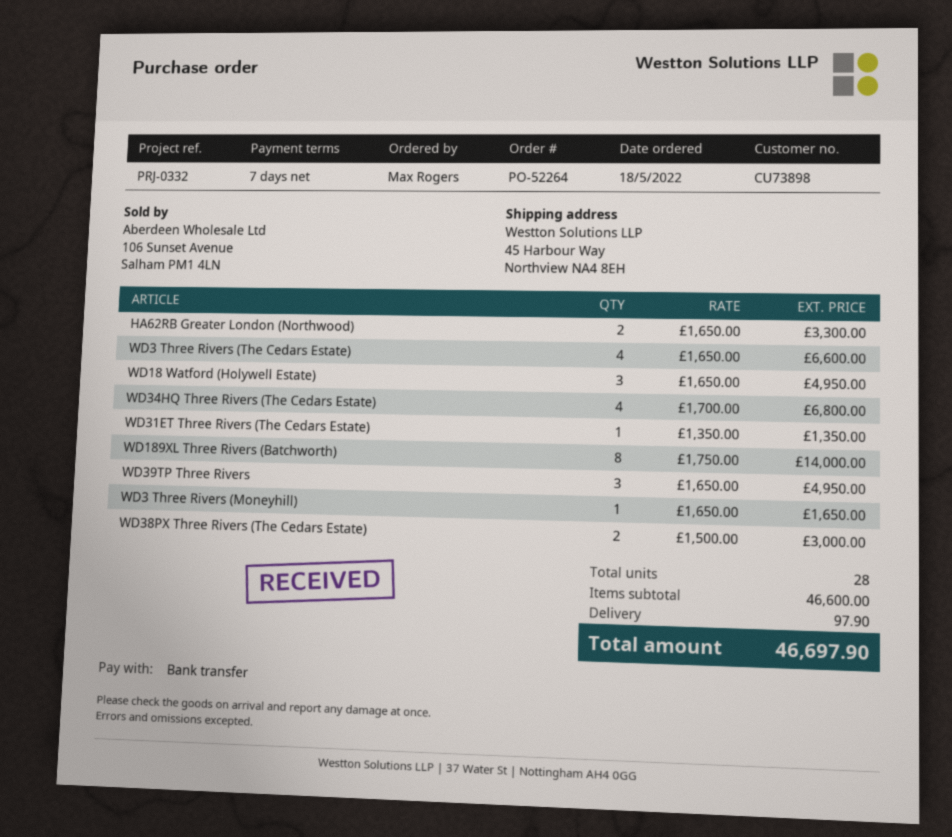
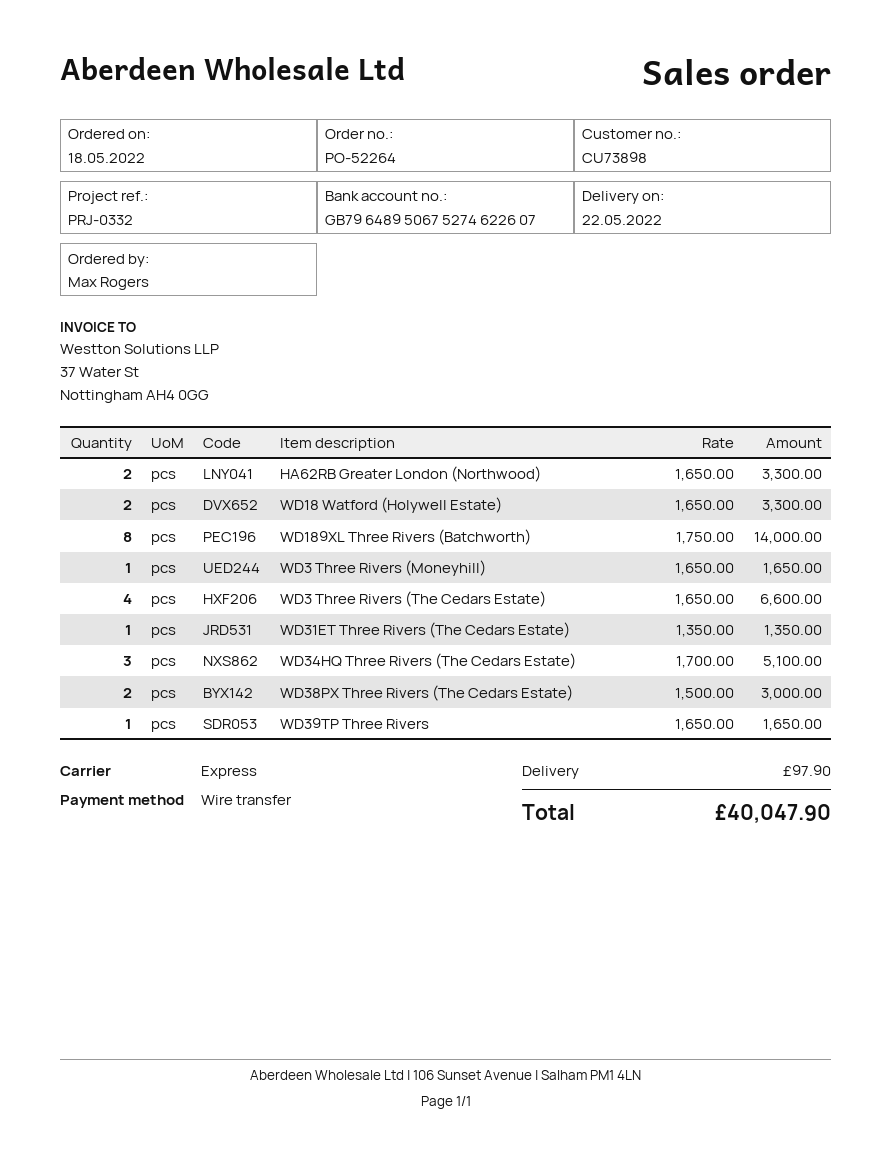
WD18 Watford (Holywell Estate): 3 x 1650.00 = 4950.00 -> 2 x 1650.00 = 3300.00
WD34HQ Three Rivers (The Cedars Estate): 4 x 1700.00 = 6800.00 -> 3 x 1700.00 = 5100.00
WD39TP Three Rivers: 3 x 1650.00 = 4950.00 -> 1 x 1650.00 = 1650.00
total: 46697.90 -> 40047.90

